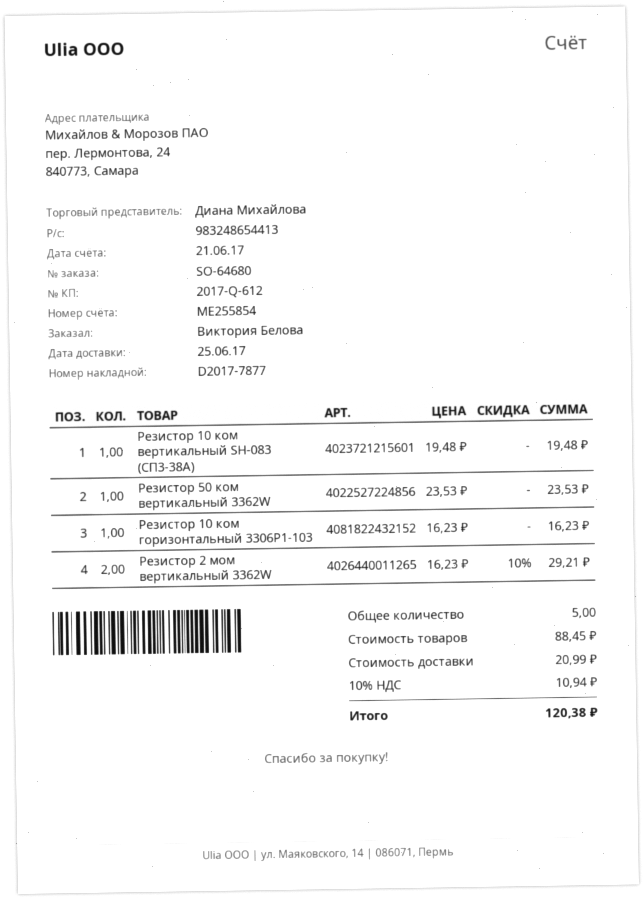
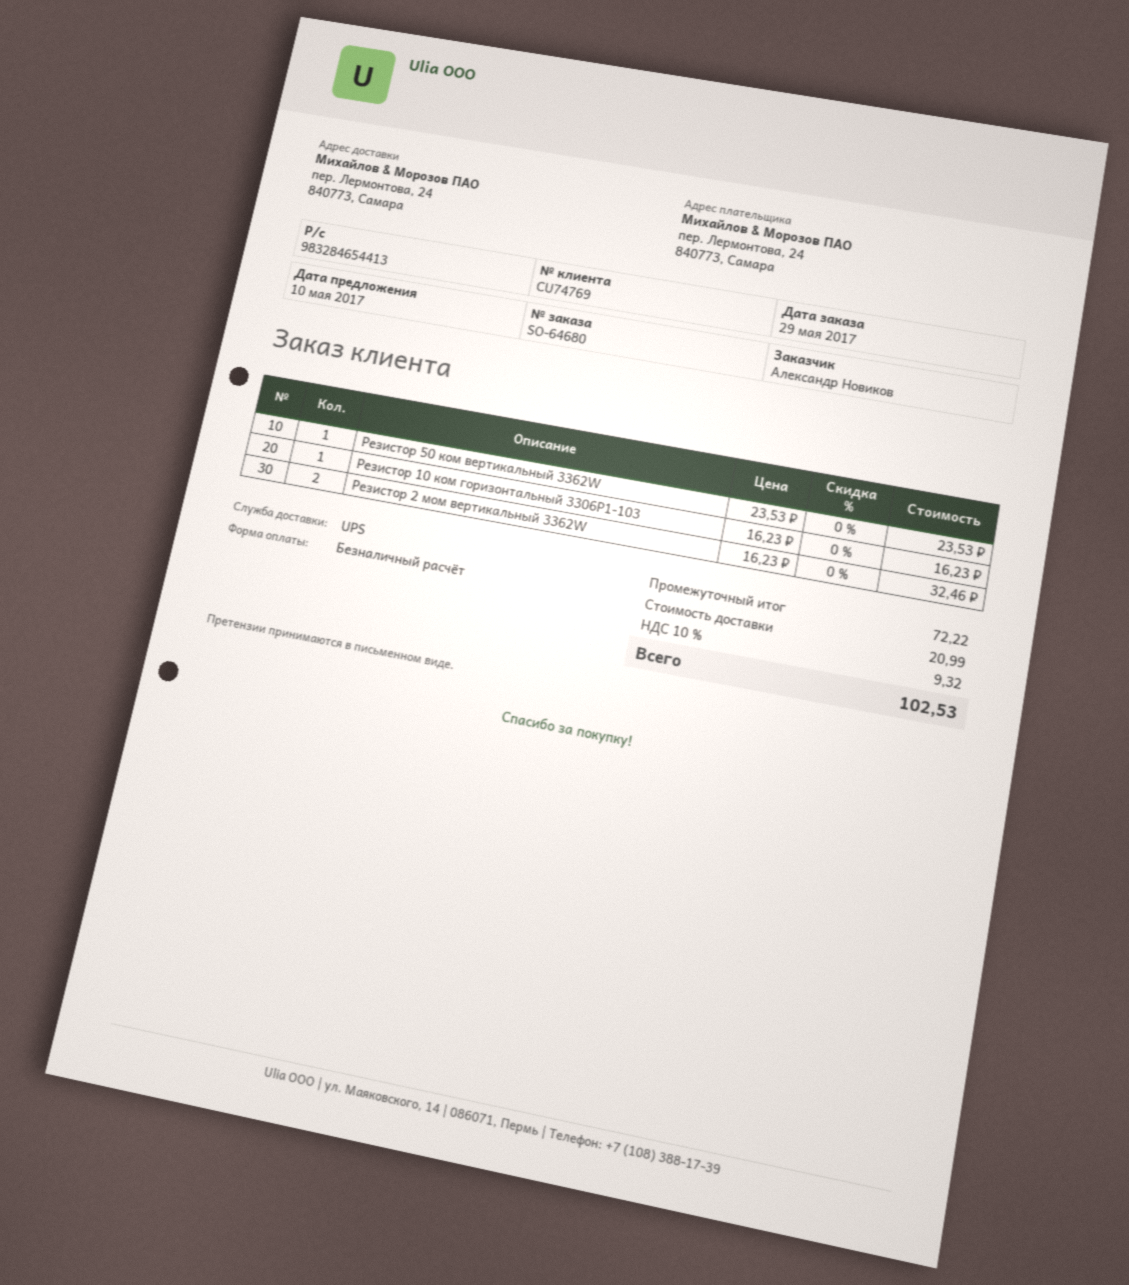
ordered by: Виктория Белова -> Александр Новиков
bank account: 983248654413 -> 983284654413
Резистор 10 ком вертикальный SH-083 (СП3-38А): 1 x 19.48 = 19.48 -> none
Резистор 2 мом вертикальный 3362W: 2 x 16.23 - 10% = 29.21 -> 2 x 16.23 = 32.46
subtotal: 88.45 -> 72.22
tax: 10% = 10.94 -> 10% = 9.32
total: 120.38 -> 102.53

